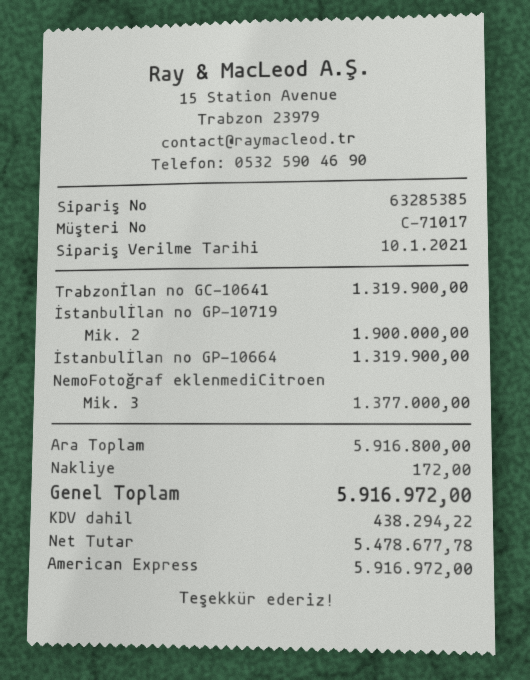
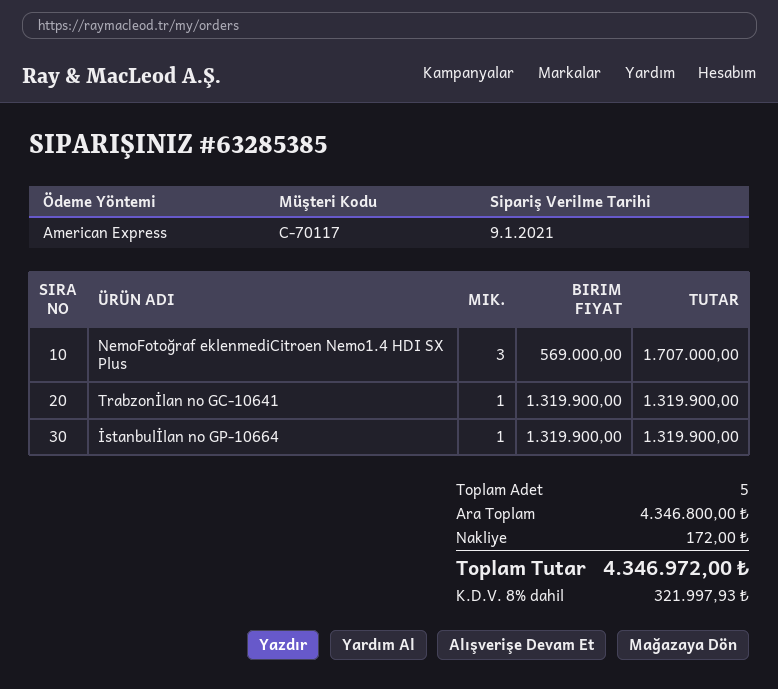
order date: 2021-01-10 -> 2021-01-09
customer number: C-71017 -> C-70117
İstanbulİlan no GP-10719: 2 for 1900000.00 -> none
NemoFotoğraf eklenmediCitroen: 3 for 1377000.00 -> 3 for 1707000.00
subtotal: 5916800.00 -> 4346800.00
tax: 438294.22 -> 321997.93
total: 5916972.00 -> 4346972.00

